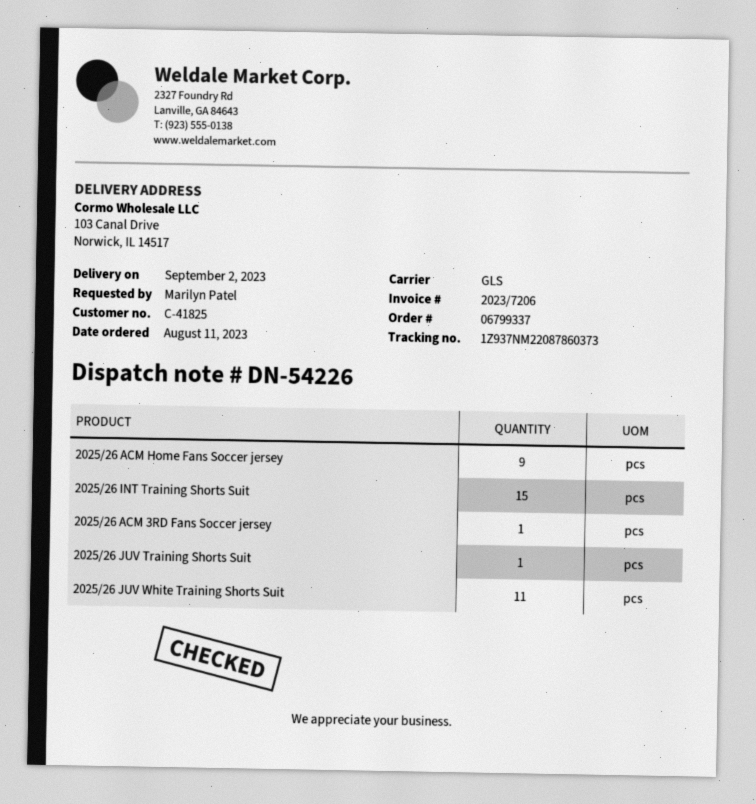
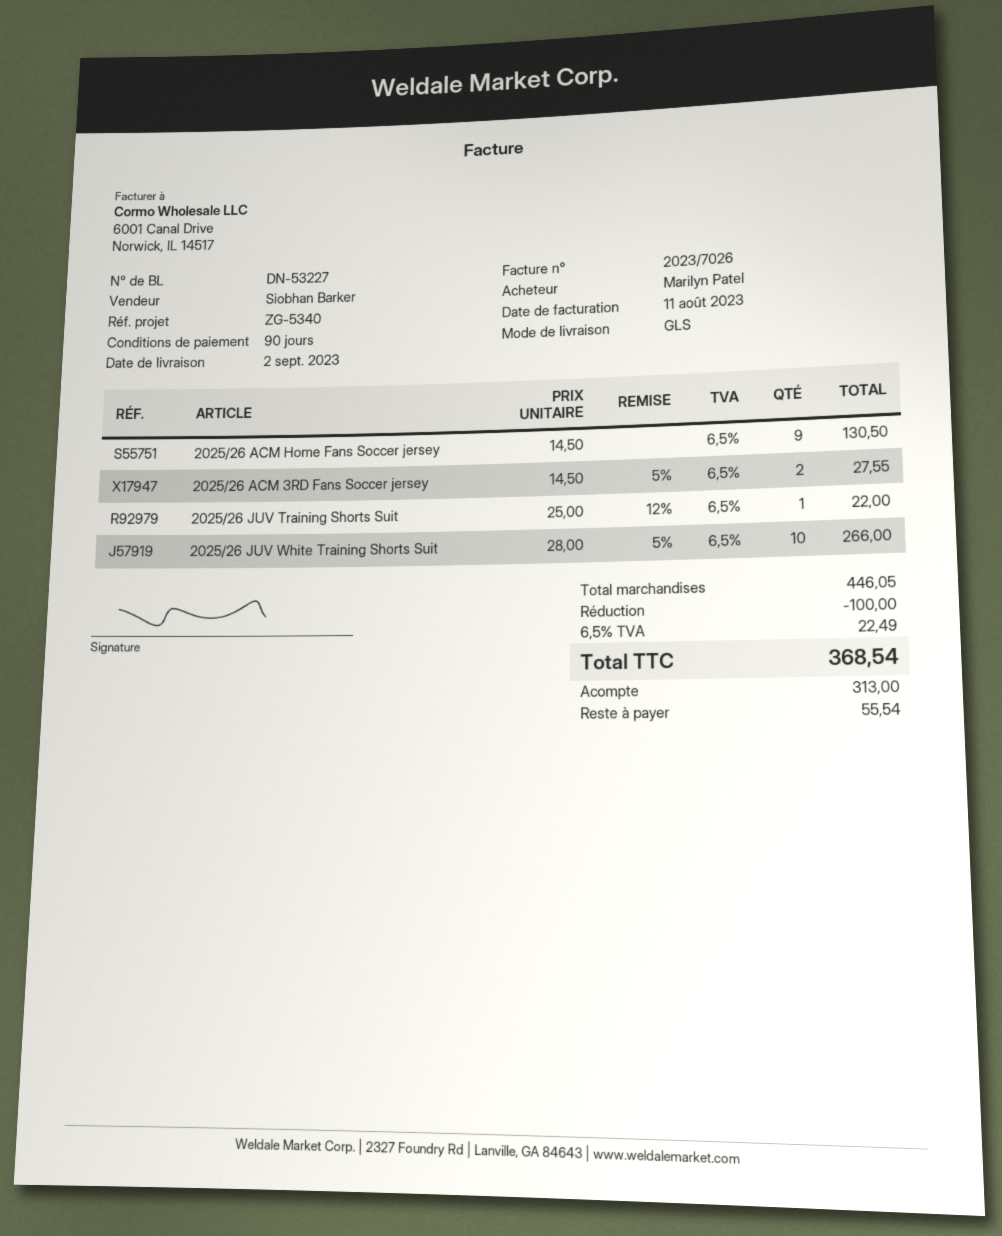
delivery note number: DN-54226 -> DN-53227
invoice number: 2023/7206 -> 2023/7026
2025/26 INT Training Shorts Suit: 15 -> none
2025/26 ACM 3RD Fans Soccer jersey: 1 -> 2
2025/26 JUV White Training Shorts Suit: 11 -> 10

